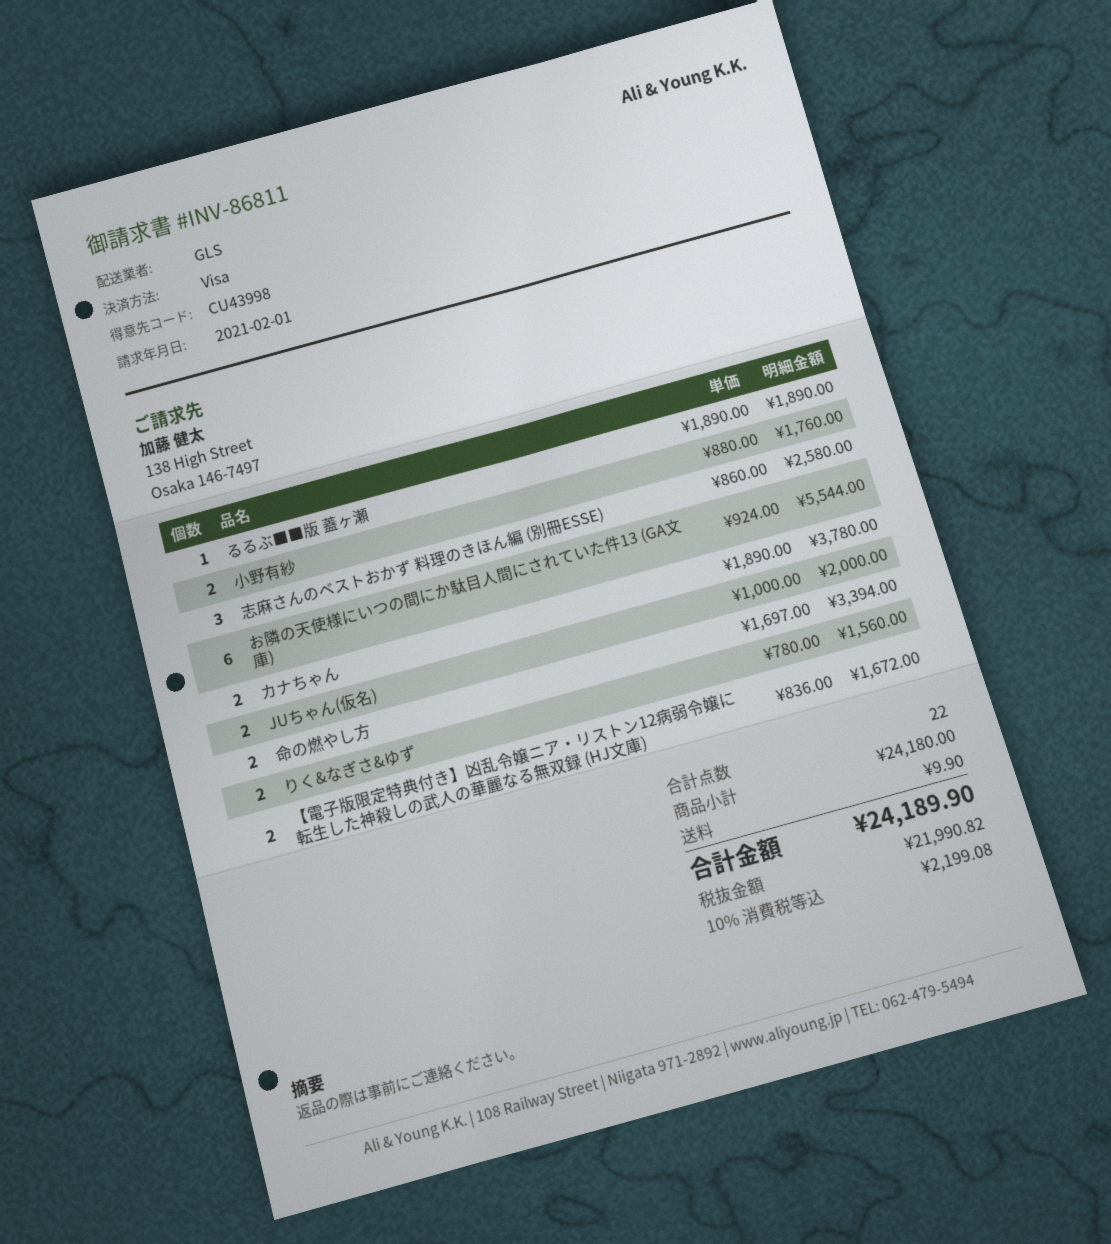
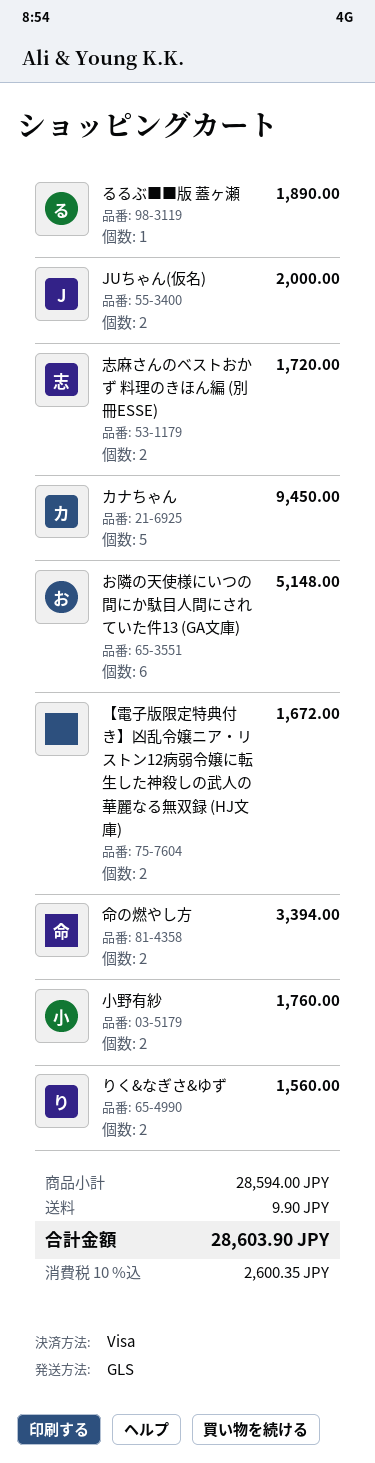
志麻さんのベストおかず 料理のきほん編 (別冊ESSE): 3 for 2580.00 -> 2 for 1720.00
お隣の天使様にいつの間にか駄目人間にされていた件13 (GA文庫): 6 for 5544.00 -> 6 for 5148.00
カナちゃん: 2 for 3780.00 -> 5 for 9450.00
subtotal: 24180.00 -> 28594.00
tax: 10% = 2199.08 -> 10% = 2600.35
total: 24189.90 -> 28603.90

